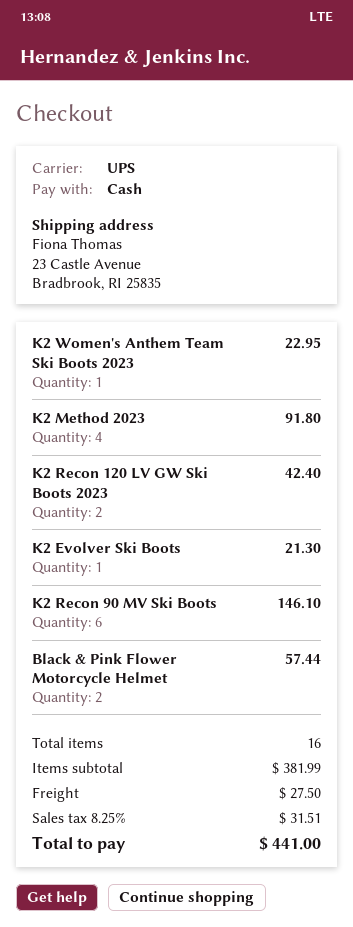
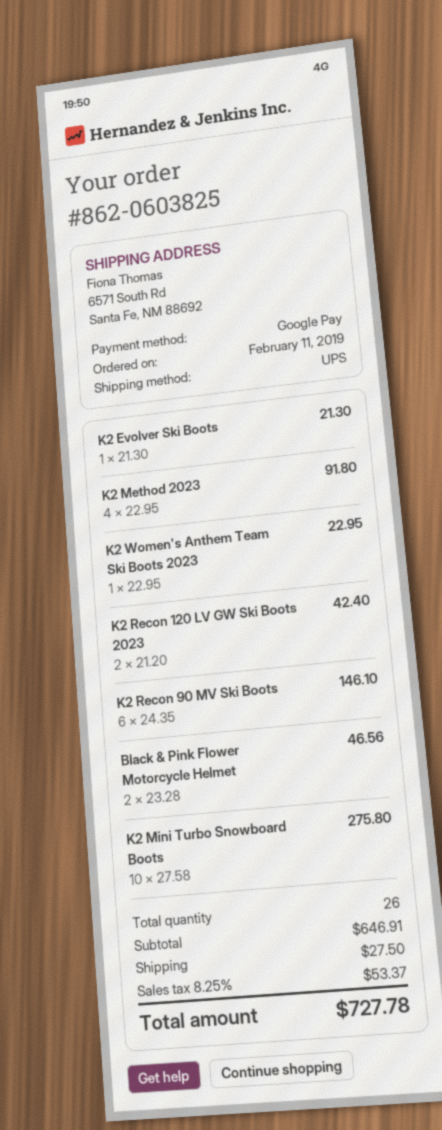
payment method: cash -> Google Pay
ship to: 23 Castle Avenue, Bradbrook, RI 25835 -> 6571 South Rd, Santa Fe, NM 88692
Black & Pink Flower Motorcycle Helmet: 2 for 57.44 -> 2 for 46.56
K2 Mini Turbo Snowboard Boots: none -> 10 for 275.80
total quantity: 16 -> 26
subtotal: 381.99 -> 646.91
tax: 8.25% = 31.51 -> 8.25% = 53.37
total: 441.00 -> 727.78

